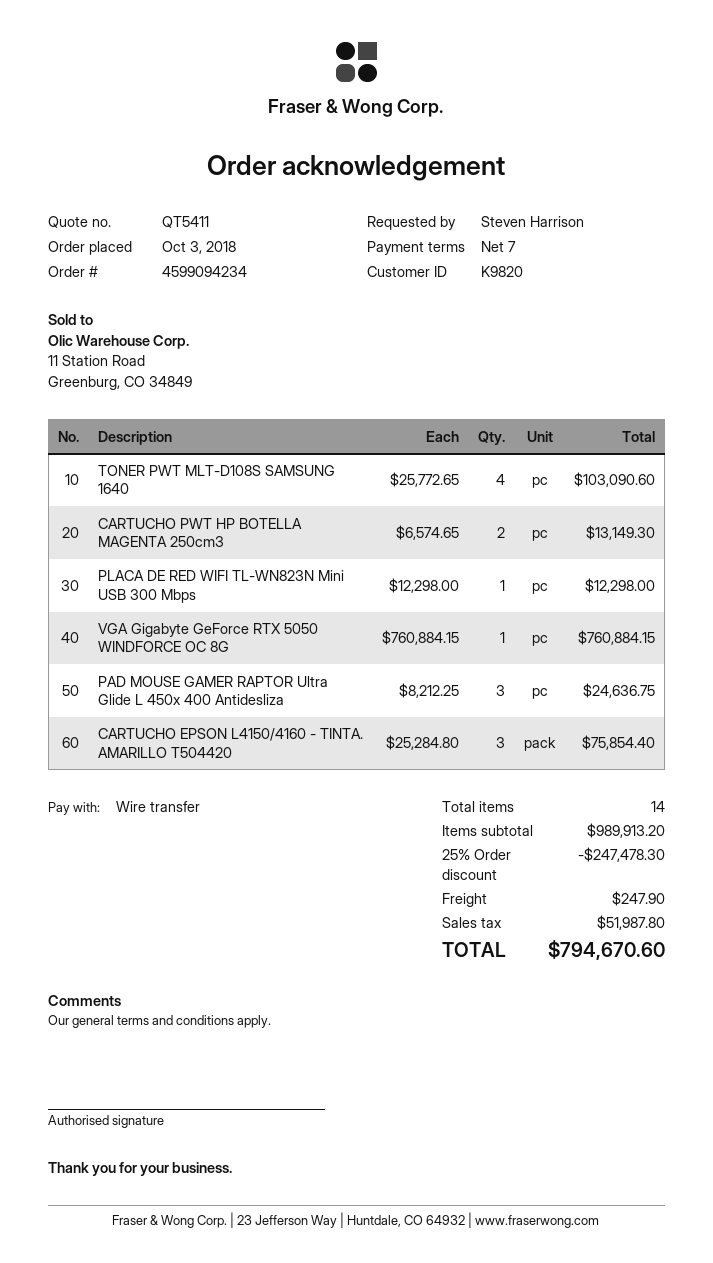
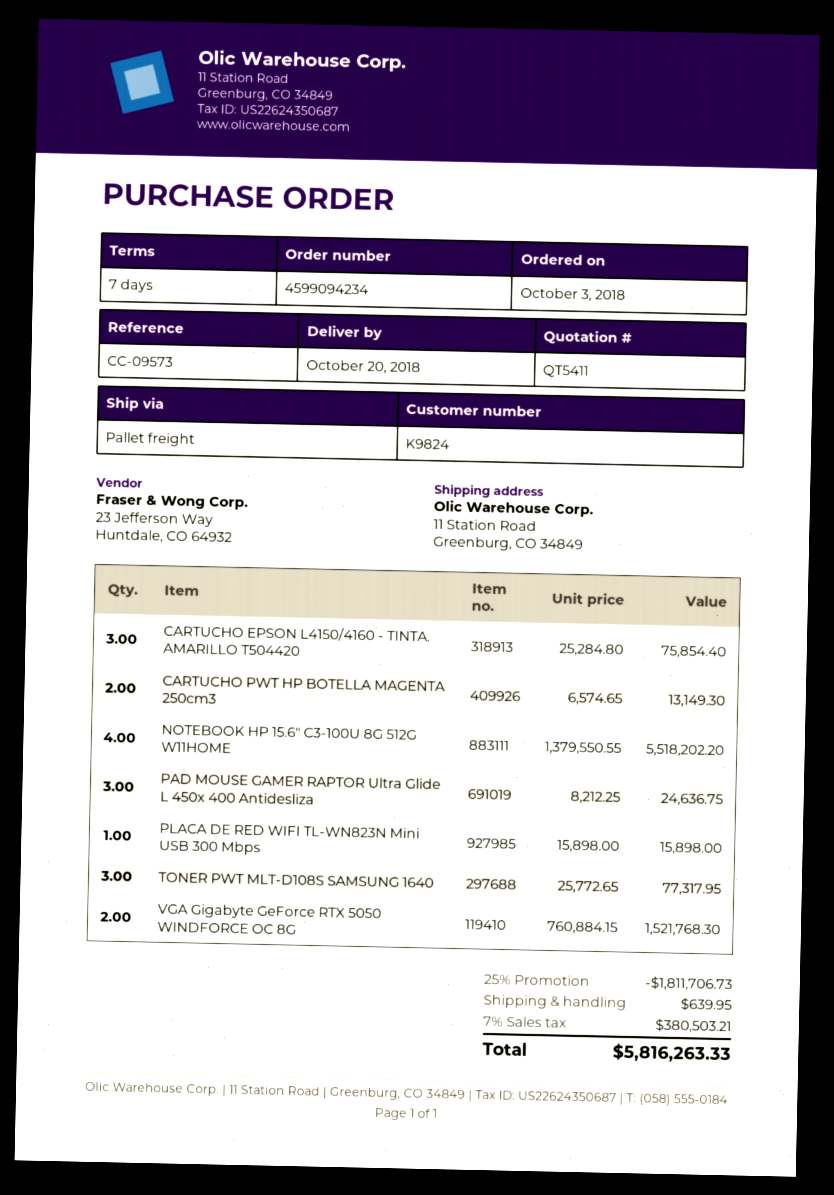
customer number: K9820 -> K9824
TONER PWT MLT-D108S SAMSUNG 1640: 4 x 25772.65 = 103090.60 -> 3 x 25772.65 = 77317.95
PLACA DE RED WIFI TL-WN823N Mini USB 300 Mbps: 1 x 12298.00 = 12298.00 -> 1 x 15898.00 = 15898.00
VGA Gigabyte GeForce RTX 5050 WINDFORCE OC 8G: 1 x 760884.15 = 760884.15 -> 2 x 760884.15 = 1521768.30
NOTEBOOK HP 15.6" C3-100U 8G 512G W11HOME: none -> 4 x 1379550.55 = 5518202.20
discount: 25% = 247478.30 -> 25% = 1811706.73
shipping: 247.90 -> 639.95
tax: 51987.80 -> 380503.21
total: 794670.60 -> 5816263.33

